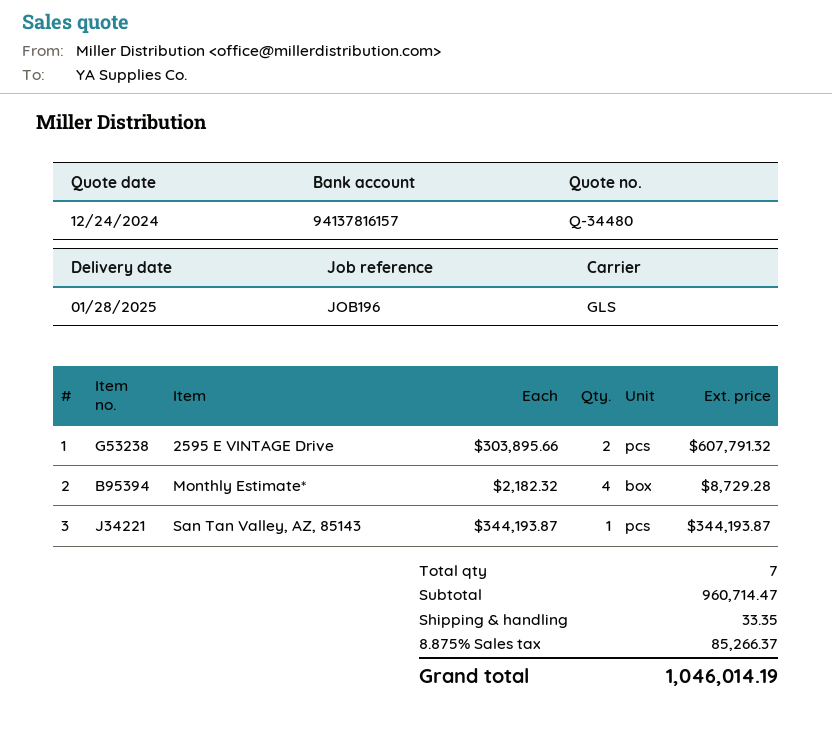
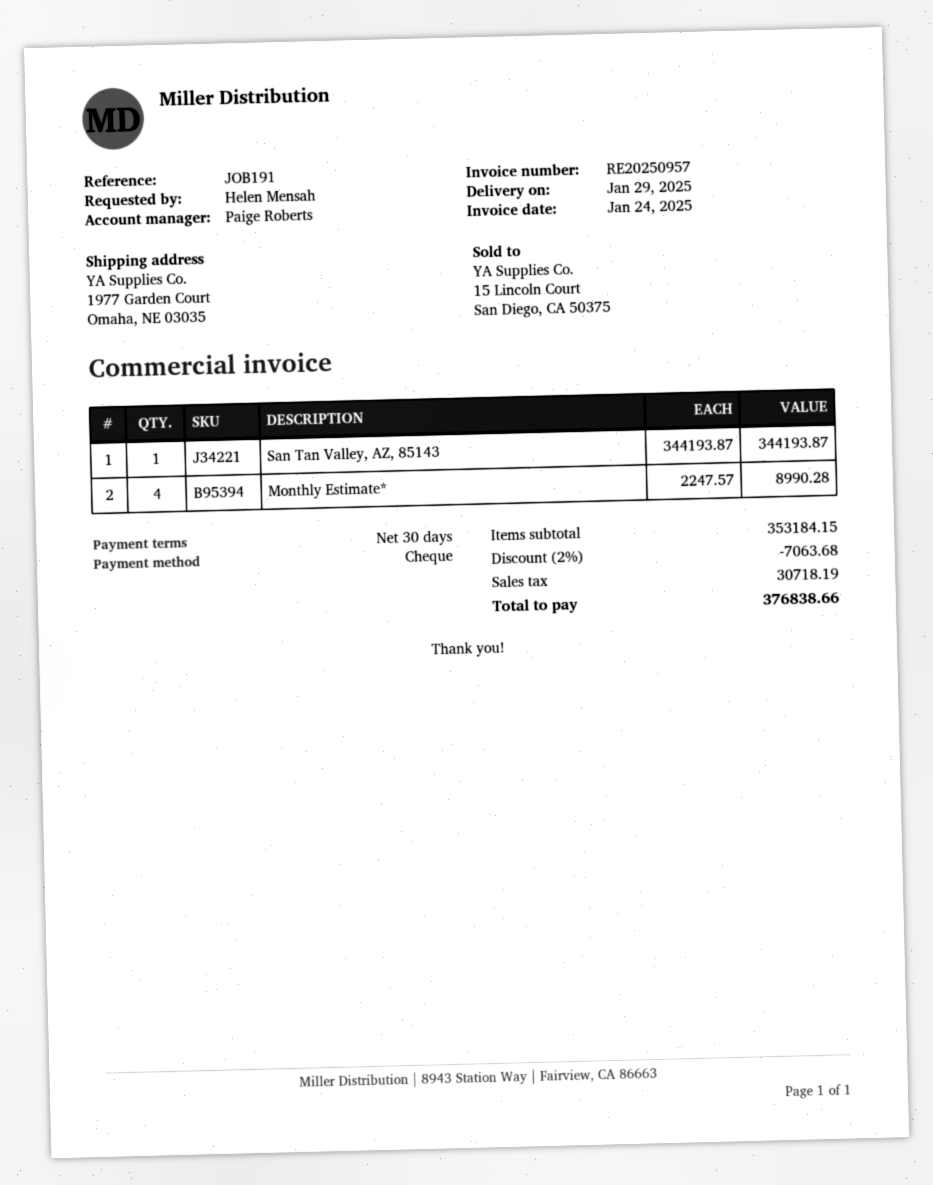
delivery date: 2025-01-28 -> 2025-01-29
reference: JOB196 -> JOB191
2595 E VINTAGE Drive: 2 x 303895.66 = 607791.32 -> none
Monthly Estimate*: 4 x 2182.32 = 8729.28 -> 4 x 2247.57 = 8990.28
subtotal: 960714.47 -> 353184.15
discount: none -> 2% = 7063.68
shipping: 33.35 -> none
tax: 85266.37 -> 30718.19
total: 1046014.19 -> 376838.66

